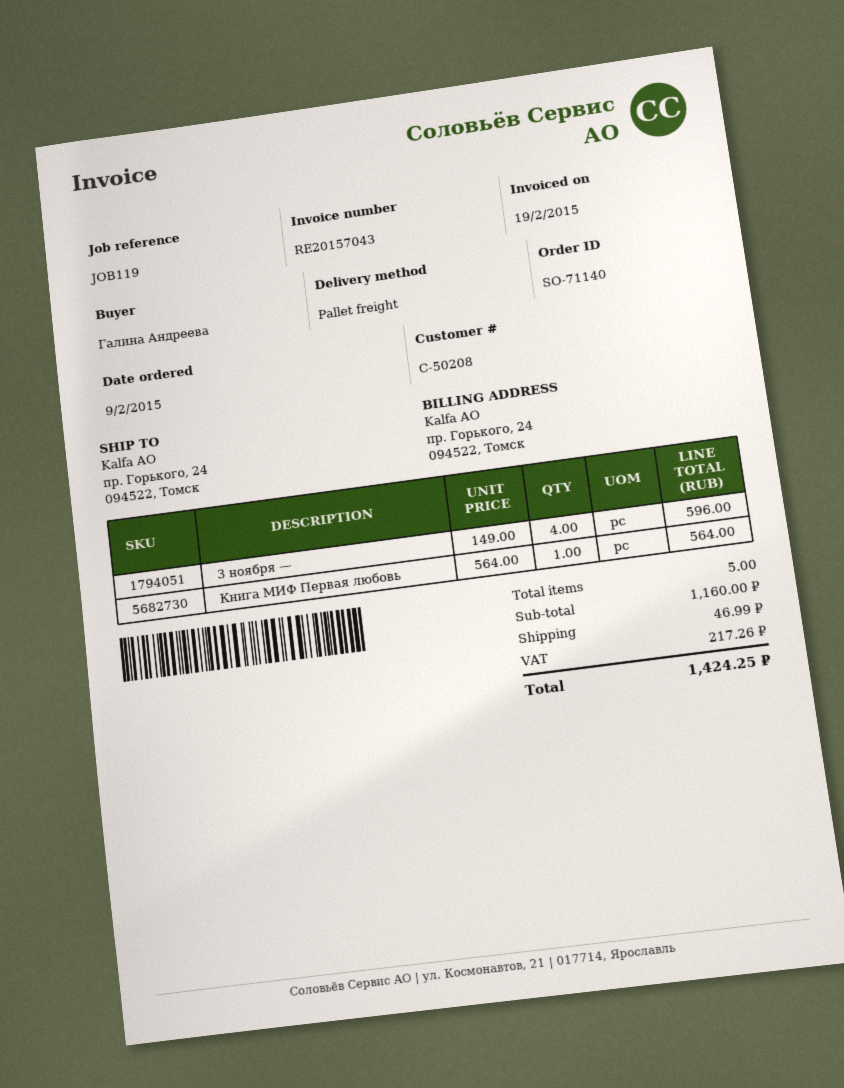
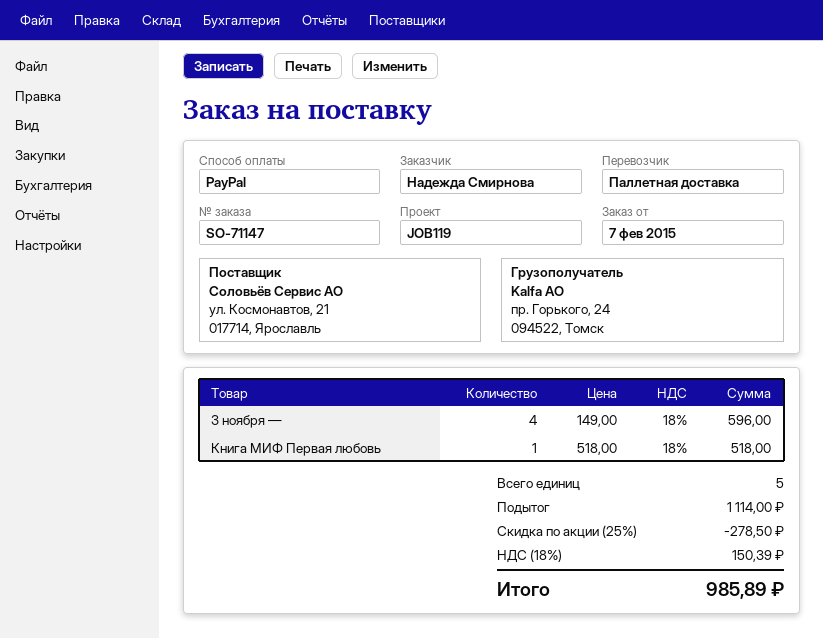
order number: SO-71140 -> SO-71147
order date: 2015-02-09 -> 2015-02-07
ordered by: Галина Андреева -> Надежда Смирнова
Книга МИФ Первая любовь: 1 x 564.00 = 564.00 -> 1 x 518.00 = 518.00
subtotal: 1160.00 -> 1114.00
discount: none -> 25% = 278.50
shipping: 46.99 -> none
tax: 217.26 -> 150.39
total: 1424.25 -> 985.89

